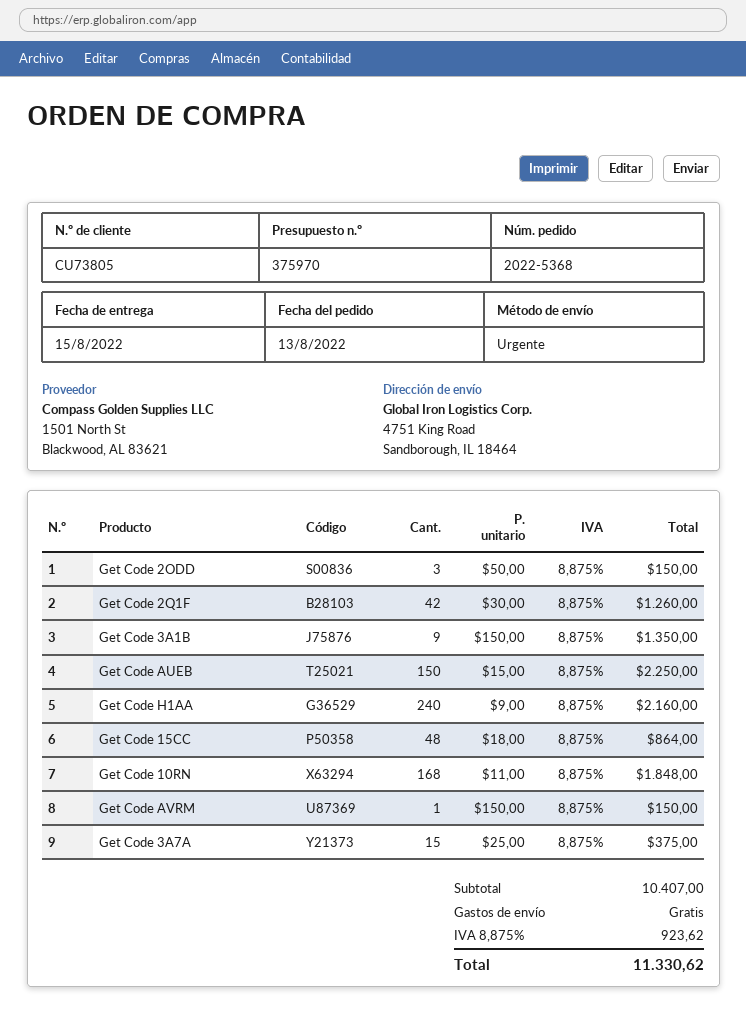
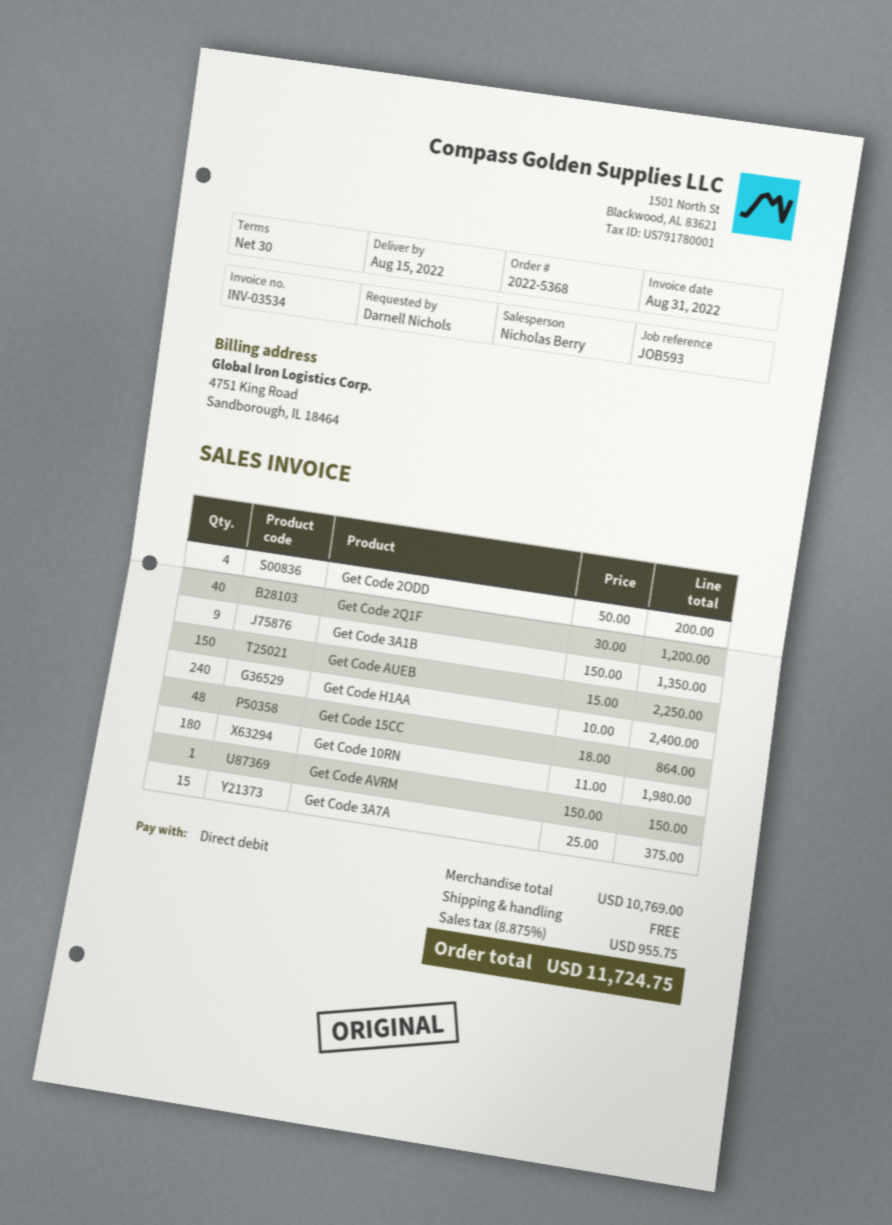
Get Code 2ODD: 3 x 50.00 = 150.00 -> 4 x 50.00 = 200.00
Get Code 2Q1F: 42 x 30.00 = 1260.00 -> 40 x 30.00 = 1200.00
Get Code H1AA: 240 x 9.00 = 2160.00 -> 240 x 10.00 = 2400.00
Get Code 10RN: 168 x 11.00 = 1848.00 -> 180 x 11.00 = 1980.00
subtotal: 10407.00 -> 10769.00
tax: 8.875% = 923.62 -> 8.875% = 955.75
total: 11330.62 -> 11724.75

